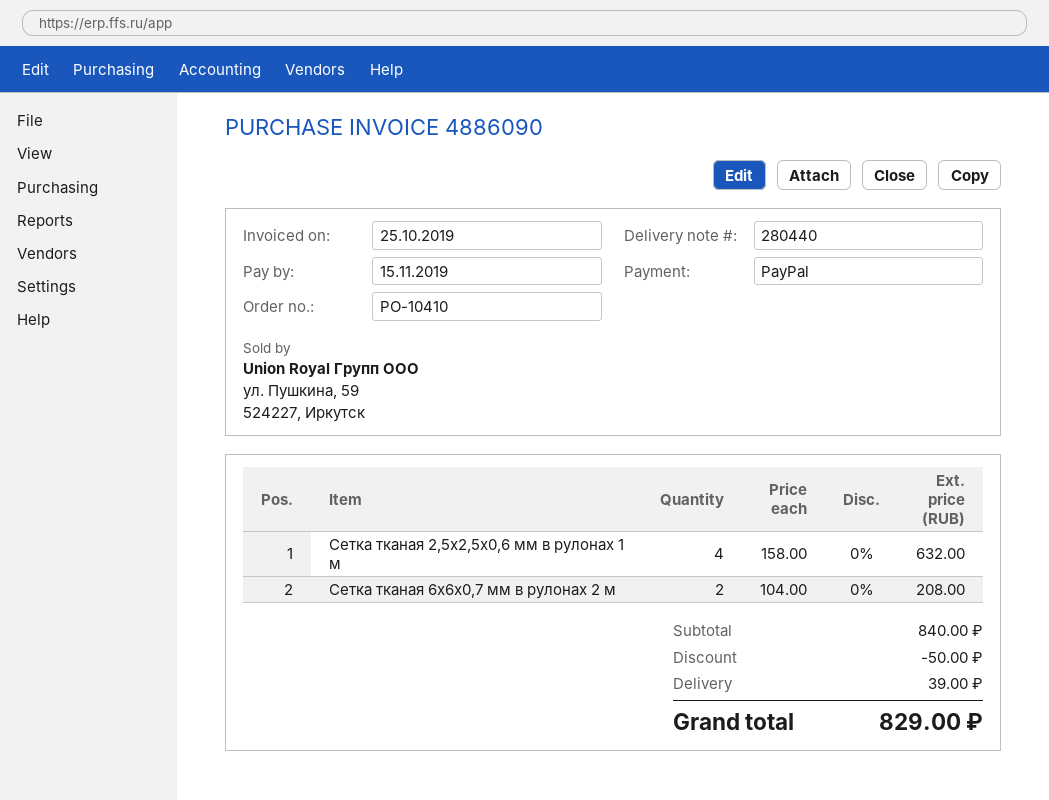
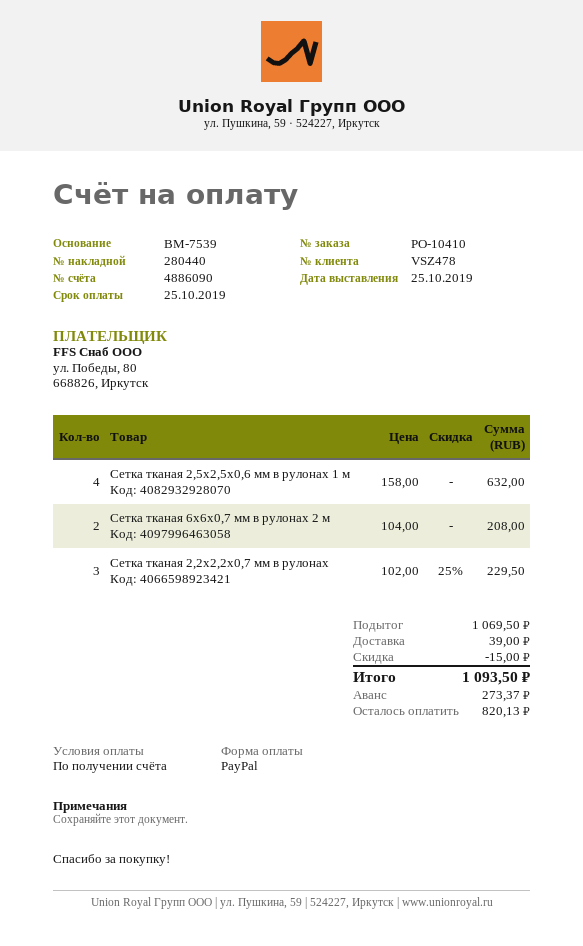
due date: 2019-11-15 -> 2019-10-25
Сетка тканая 2,2х2,2х0,7 мм в рулонах: none -> 3 x 102.00 - 25% = 229.50
subtotal: 840.00 -> 1069.50
discount: 50.00 -> 15.00
total: 829.00 -> 1093.50

